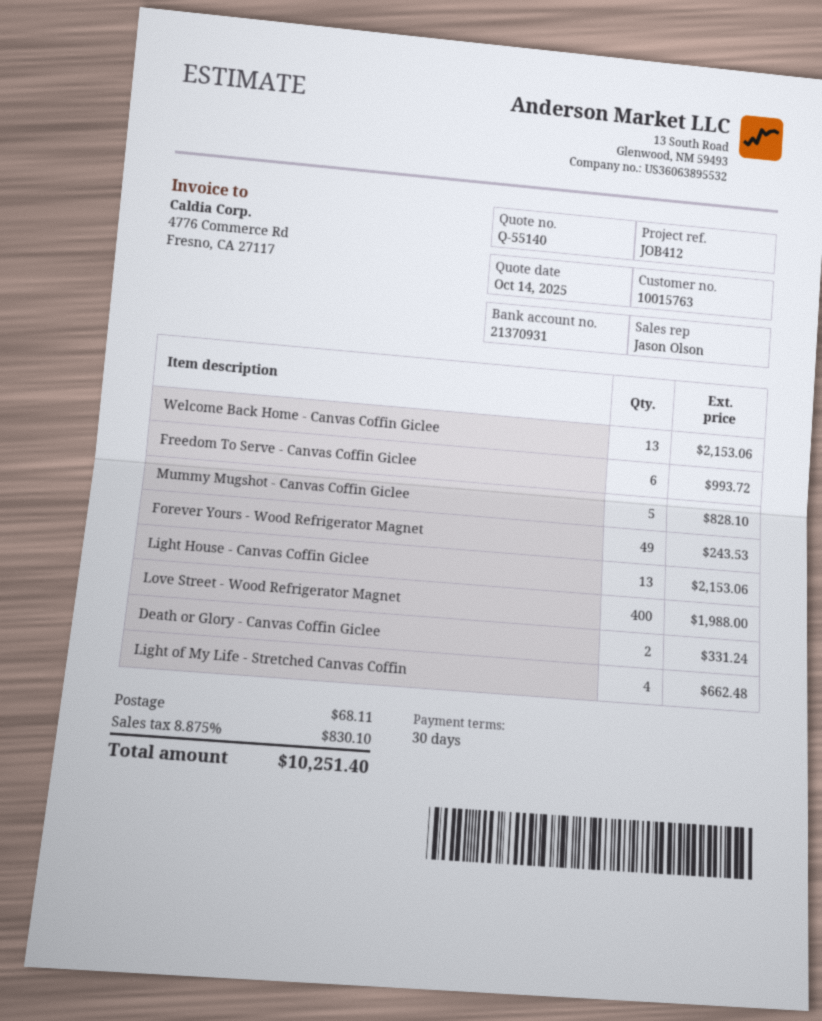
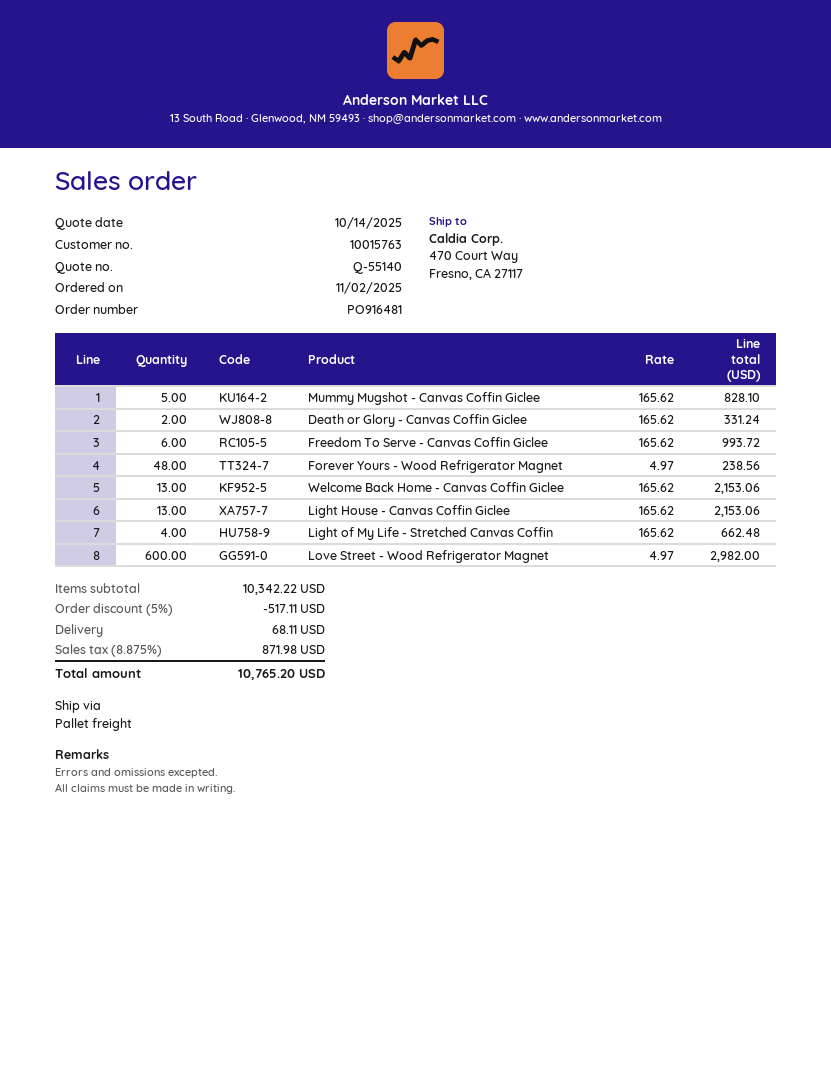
Forever Yours - Wood Refrigerator Magnet: 49 for 243.53 -> 48 for 238.56
Love Street - Wood Refrigerator Magnet: 400 for 1988.00 -> 600 for 2982.00
discount: none -> 5% = 517.11
tax: 8.875% = 830.10 -> 8.875% = 871.98
total: 10251.40 -> 10765.20

